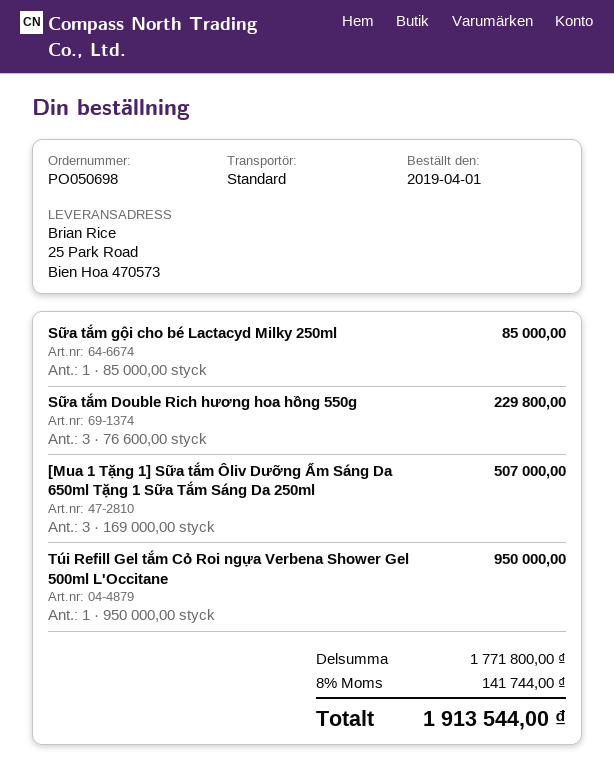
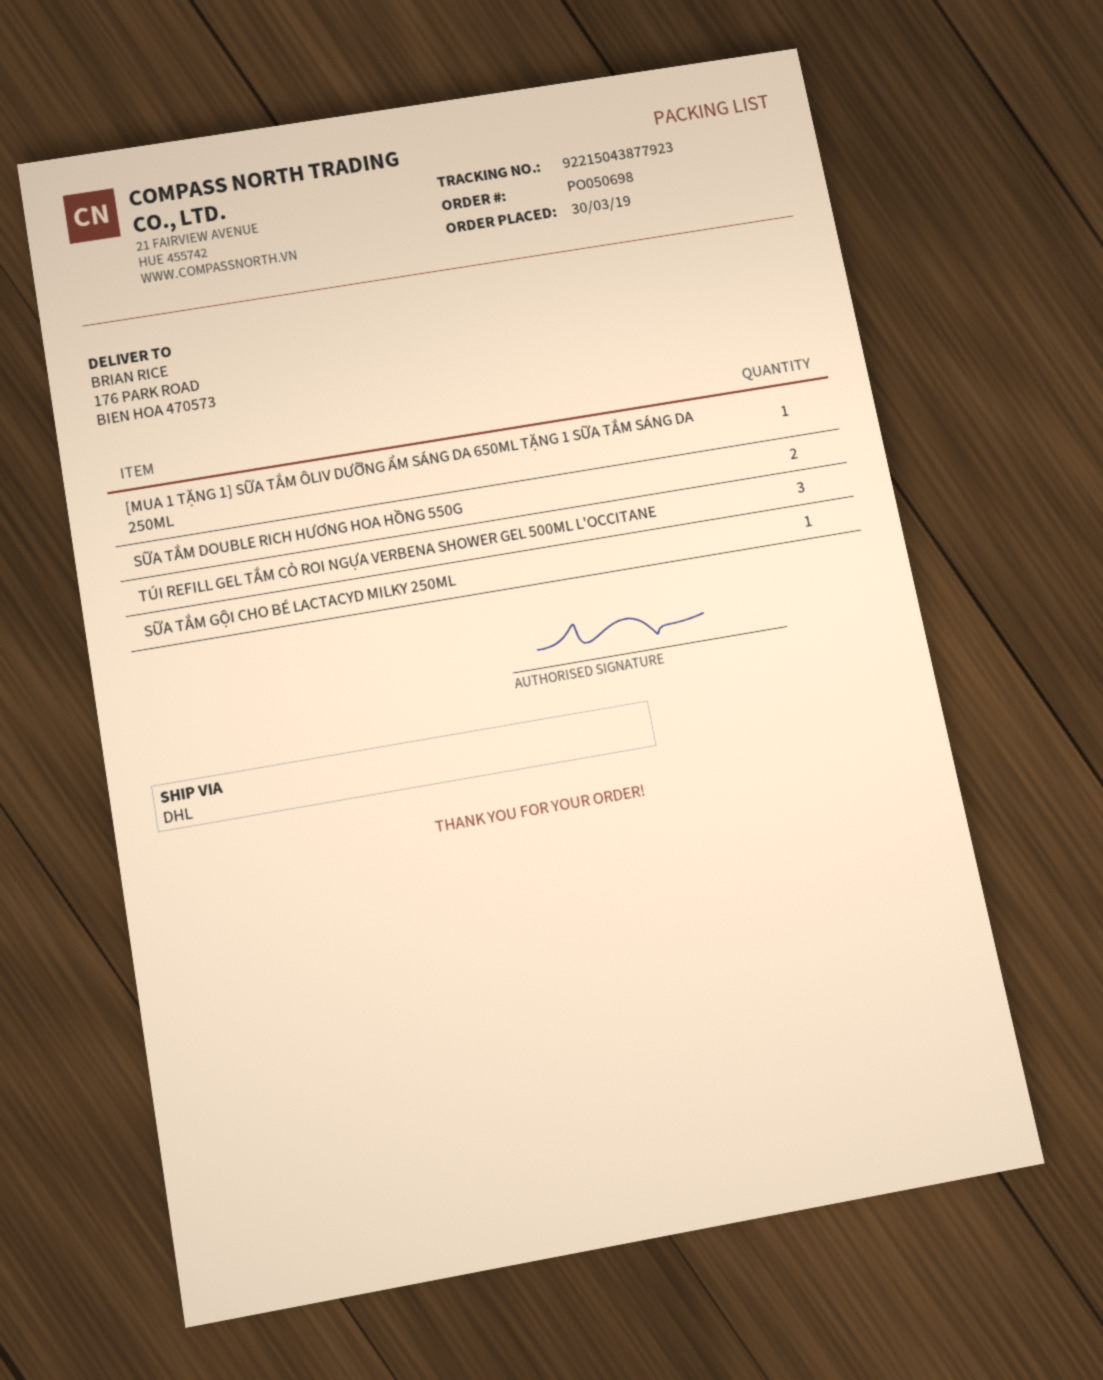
order date: 2019-04-01 -> 2019-03-30
shipping method: standard -> DHL
ship to: 25 Park Road, Bien Hoa 470573 -> 176 PARK ROAD, BIEN HOA 470573
Sữa tắm Double Rich hương hoa hồng 550g: 3 -> 2
[Mua 1 Tặng 1] Sữa tắm Ôliv Dưỡng Ẩm Sáng Da 650ml Tặng 1 Sữa Tắm Sáng Da 250ml: 3 -> 1
Túi Refill Gel tắm Cỏ Roi ngựa Verbena Shower Gel 500ml L'Occitane: 1 -> 3

